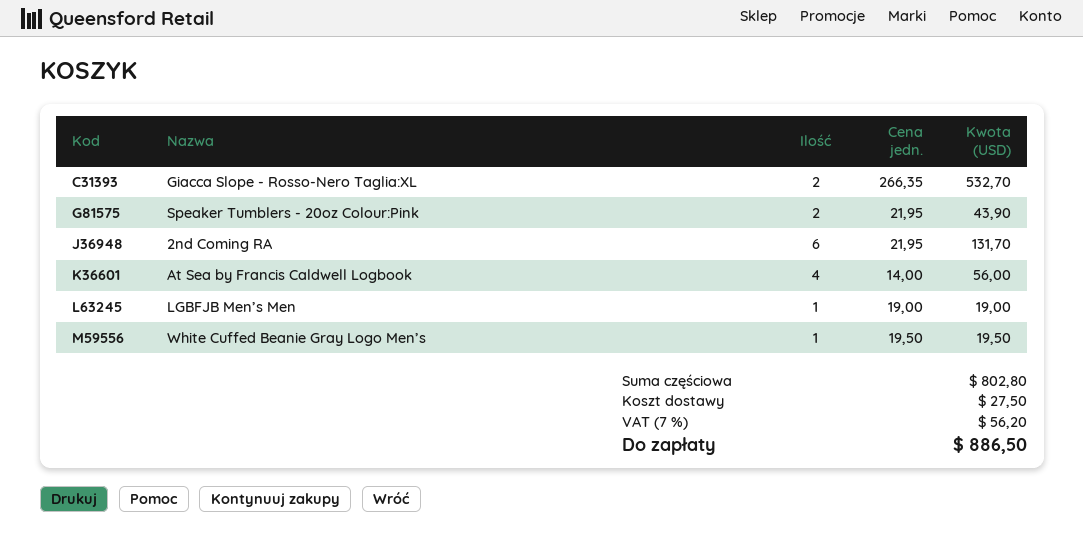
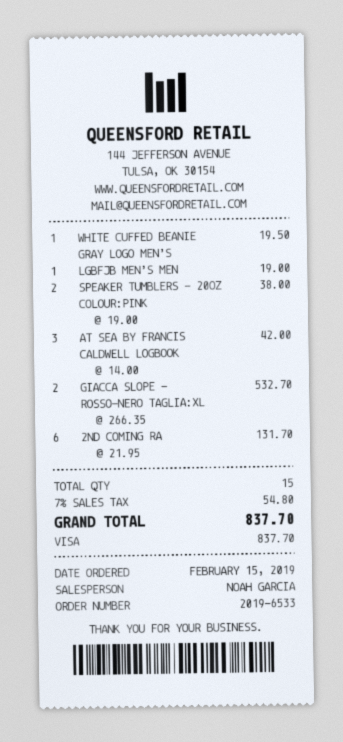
Speaker Tumblers - 20oz Colour:Pink: 2 x 21.95 = 43.90 -> 2 x 19.00 = 38.00
At Sea by Francis Caldwell Logbook: 4 x 14.00 = 56.00 -> 3 x 14.00 = 42.00
shipping: 27.50 -> none
tax: 7% = 56.20 -> 7% = 54.80
total: 886.50 -> 837.70

